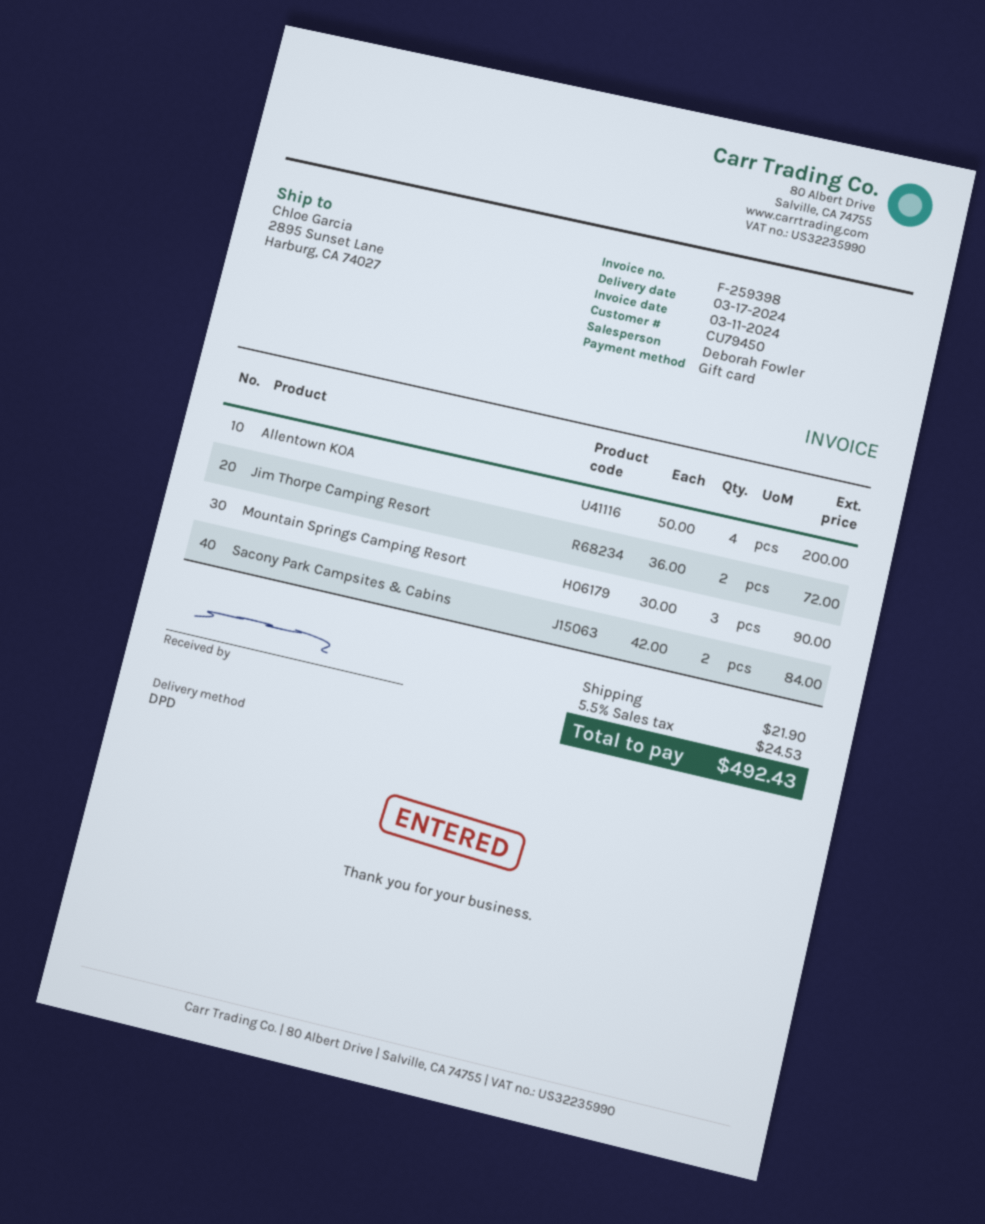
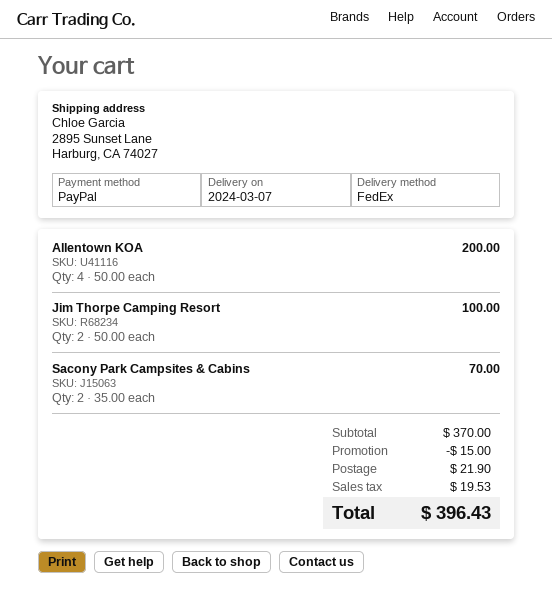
delivery date: 2024-03-17 -> 2024-03-07
payment method: gift card -> PayPal
shipping method: DPD -> FedEx
Jim Thorpe Camping Resort: 2 x 36.00 = 72.00 -> 2 x 50.00 = 100.00
Mountain Springs Camping Resort: 3 x 30.00 = 90.00 -> none
Sacony Park Campsites & Cabins: 2 x 42.00 = 84.00 -> 2 x 35.00 = 70.00
discount: none -> 15.00
tax: 24.53 -> 19.53
total: 492.43 -> 396.43

